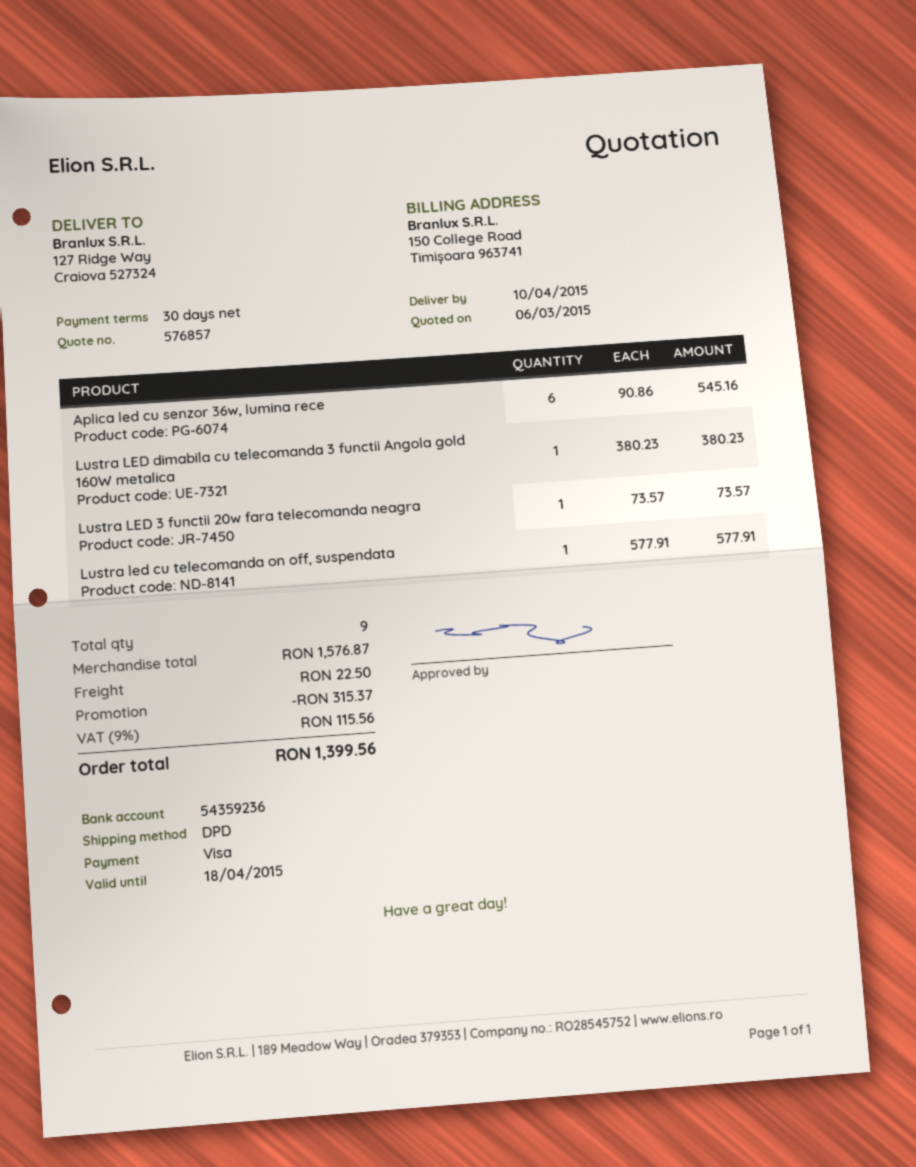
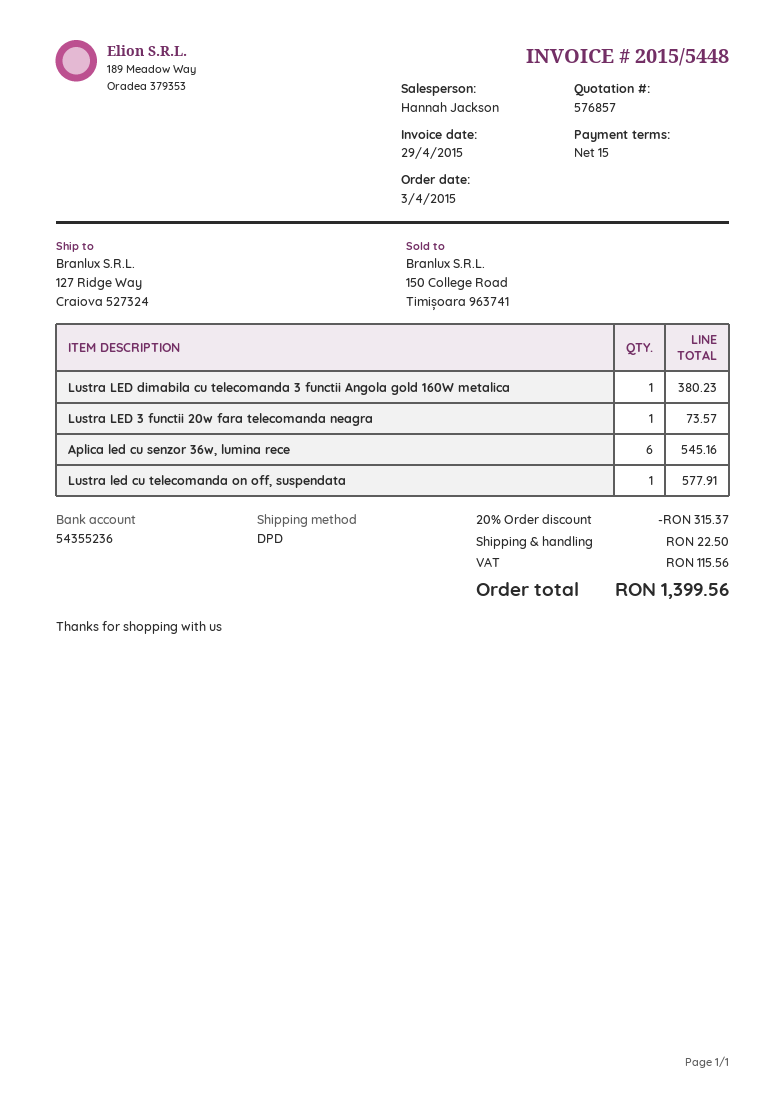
payment terms: 30 days -> 15 days
bank account: 54359236 -> 54355236

